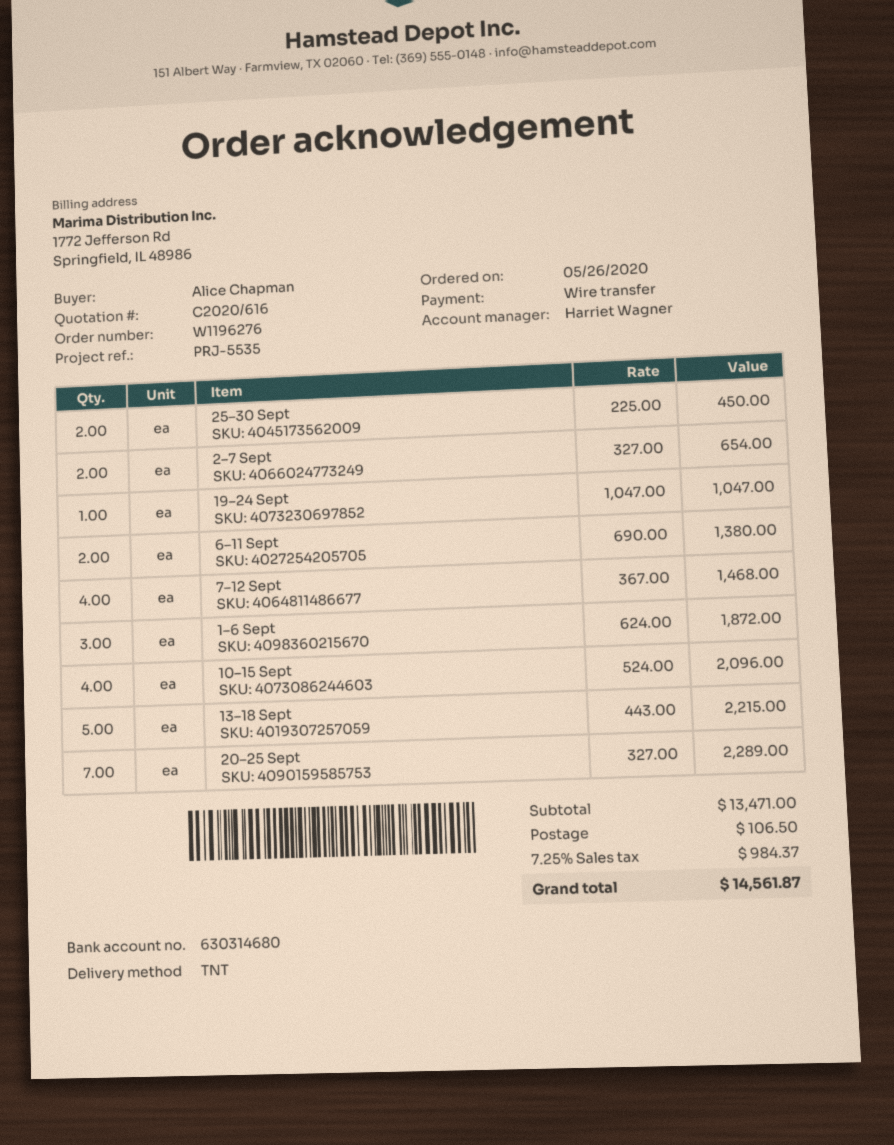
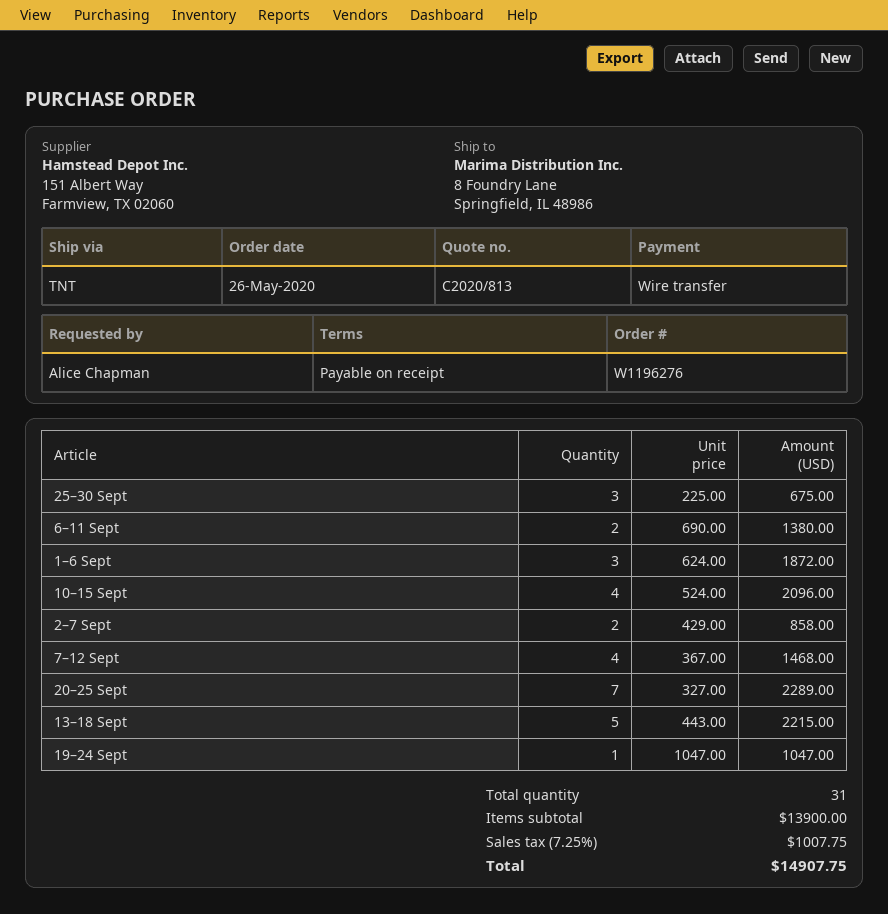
quote number: C2020/616 -> C2020/813
25–30 Sept: 2 x 225.00 = 450.00 -> 3 x 225.00 = 675.00
2–7 Sept: 2 x 327.00 = 654.00 -> 2 x 429.00 = 858.00
subtotal: 13471.00 -> 13900.00
shipping: 106.50 -> none
tax: 7.25% = 984.37 -> 7.25% = 1007.75
total: 14561.87 -> 14907.75

